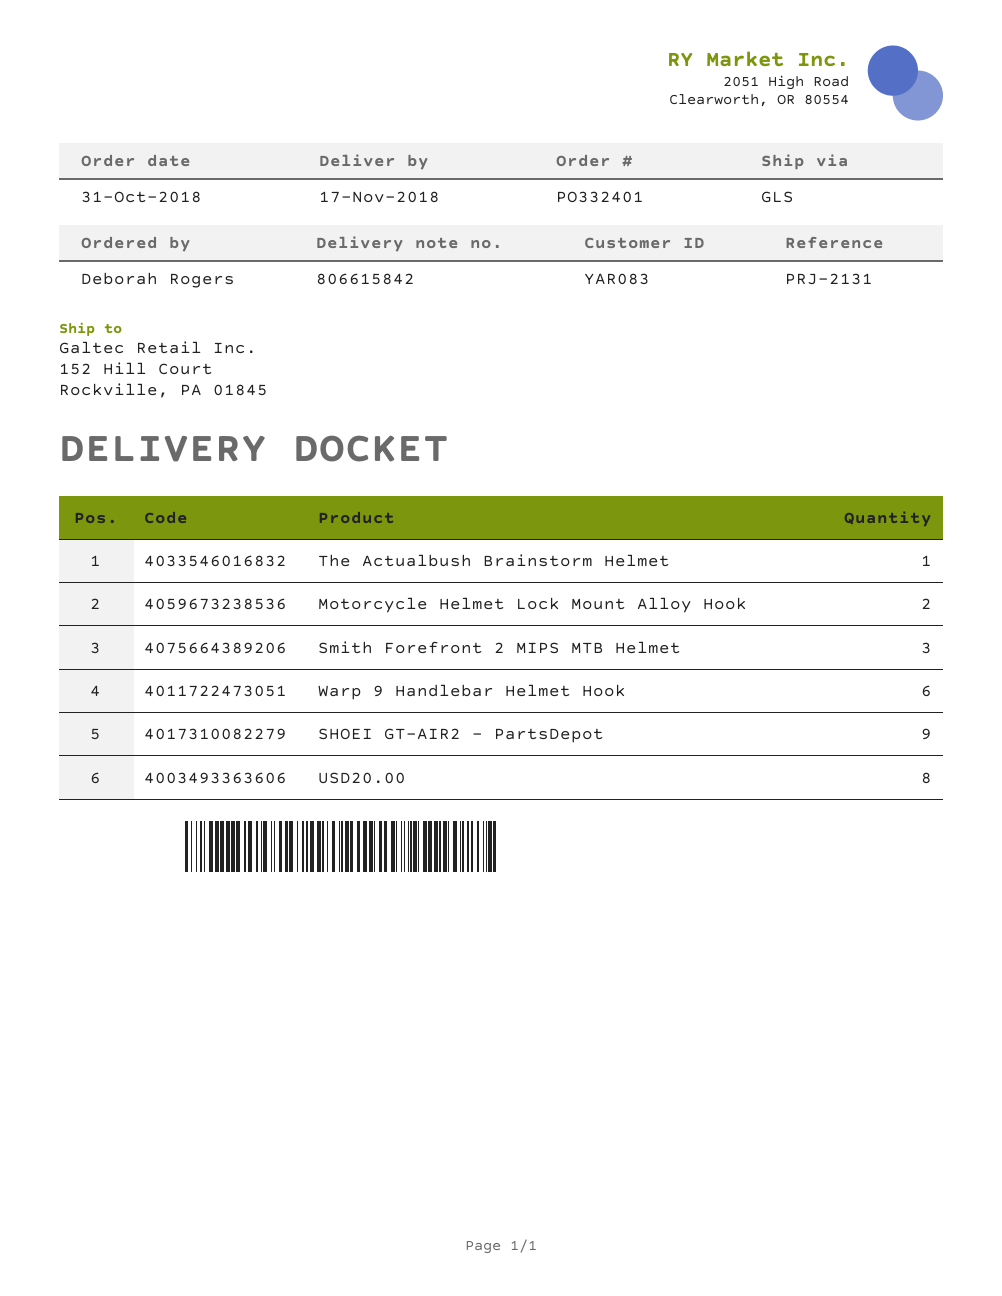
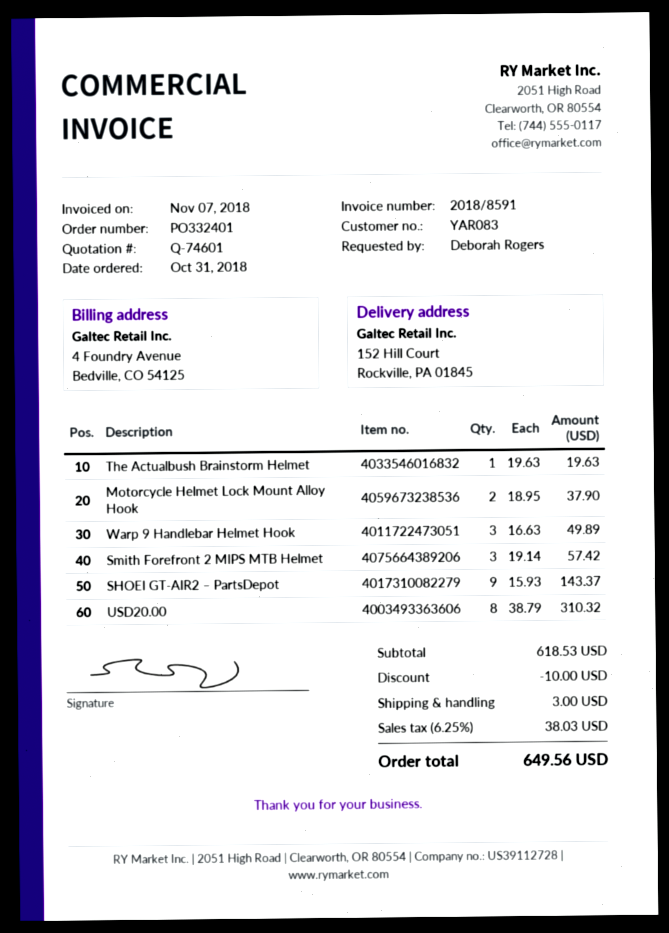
Warp 9 Handlebar Helmet Hook: 6 -> 3

